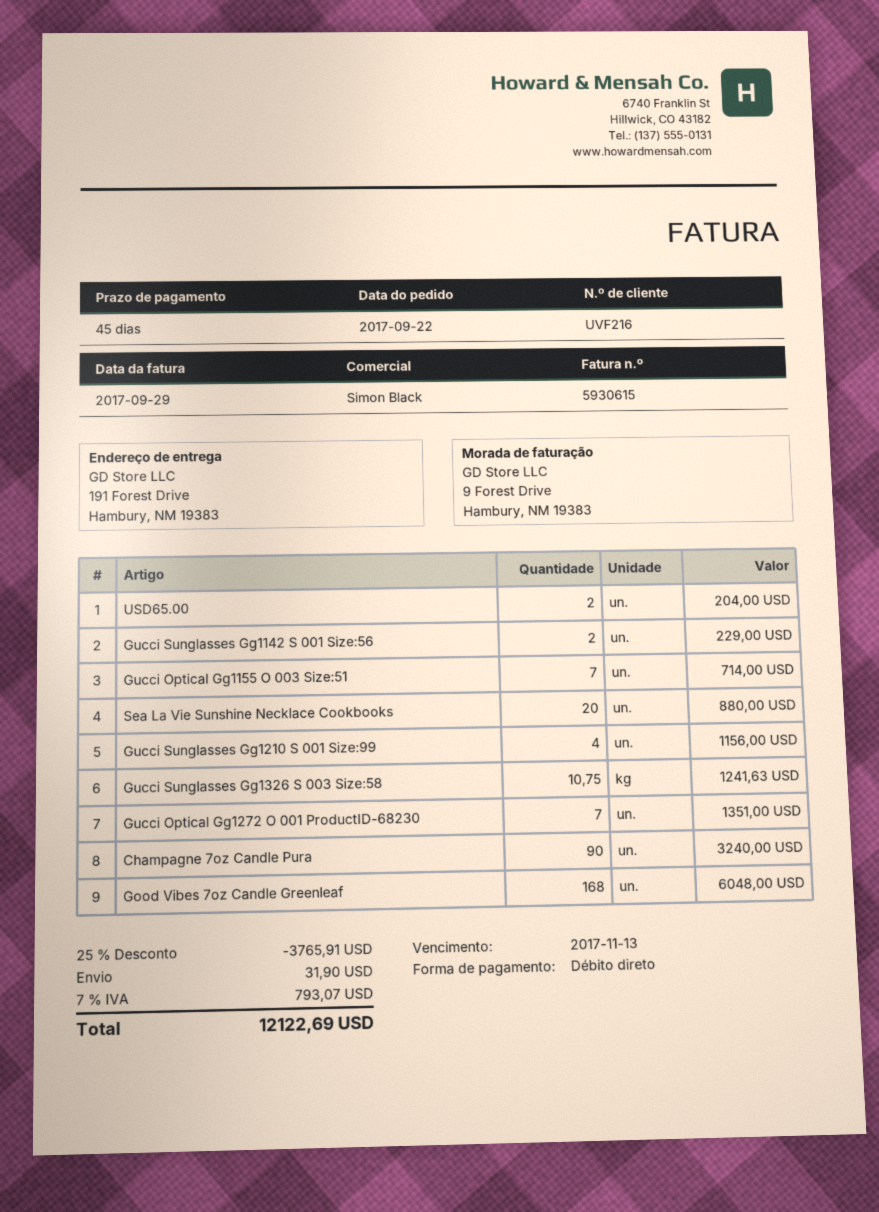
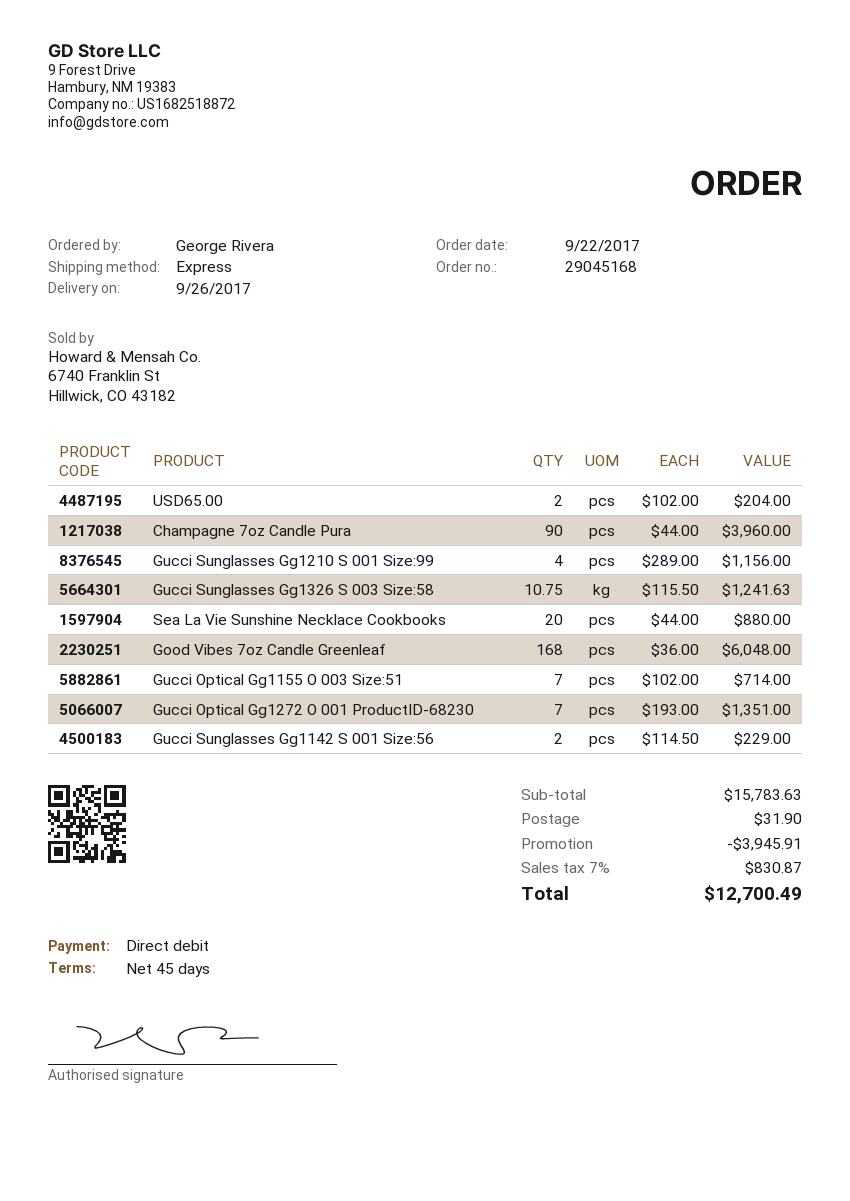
Champagne 7oz Candle Pura: 90 for 3240.00 -> 90 for 3960.00
discount: 3765.91 -> 3945.91
tax: 7% = 793.07 -> 7% = 830.87
total: 12122.69 -> 12700.49

